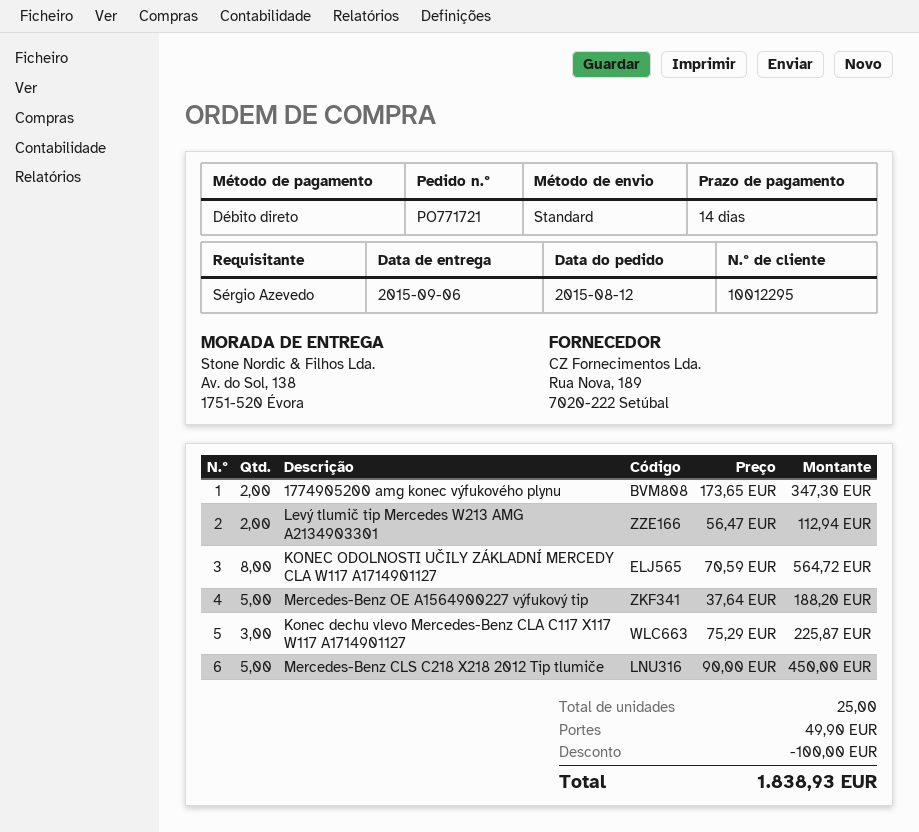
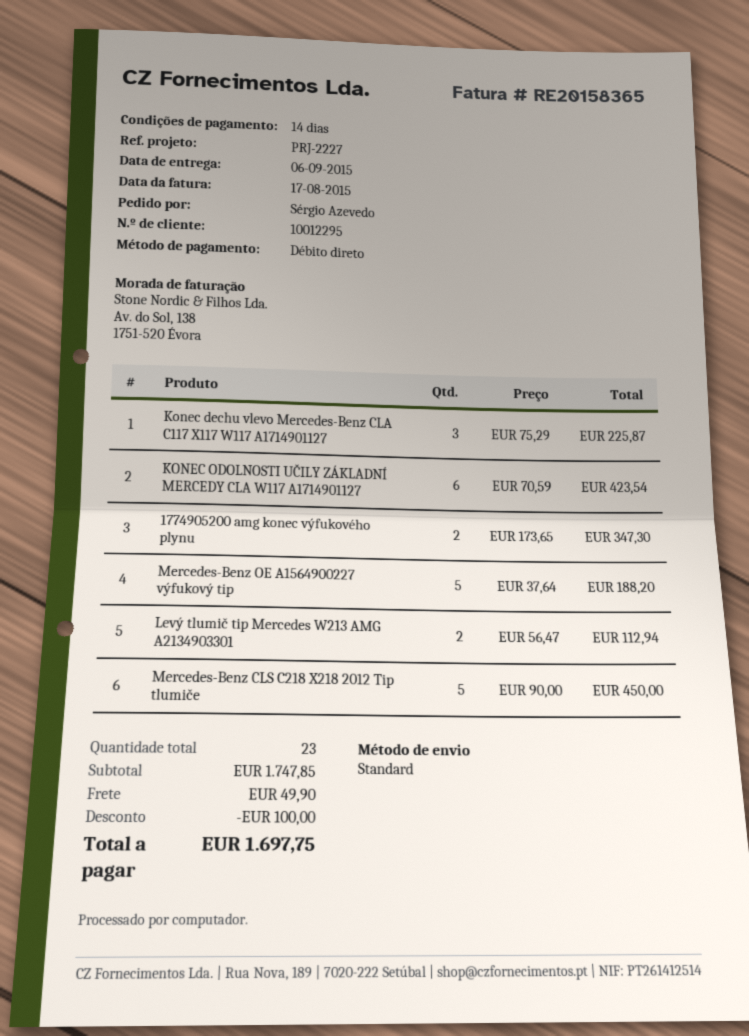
KONEC ODOLNOSTI UČILY ZÁKLADNÍ MERCEDY CLA W117 A1714901127: 8 x 70.59 = 564.72 -> 6 x 70.59 = 423.54
total quantity: 25 -> 23
total: 1838.93 -> 1697.75

